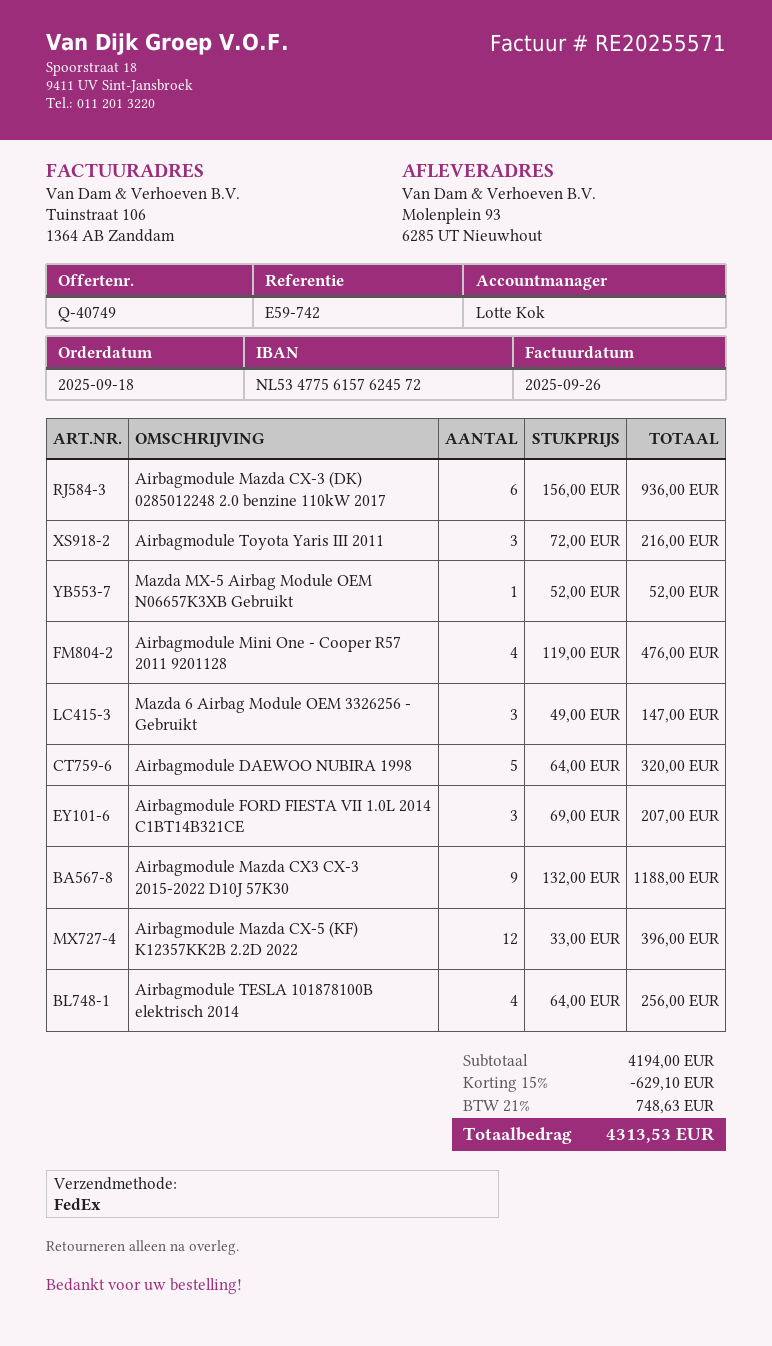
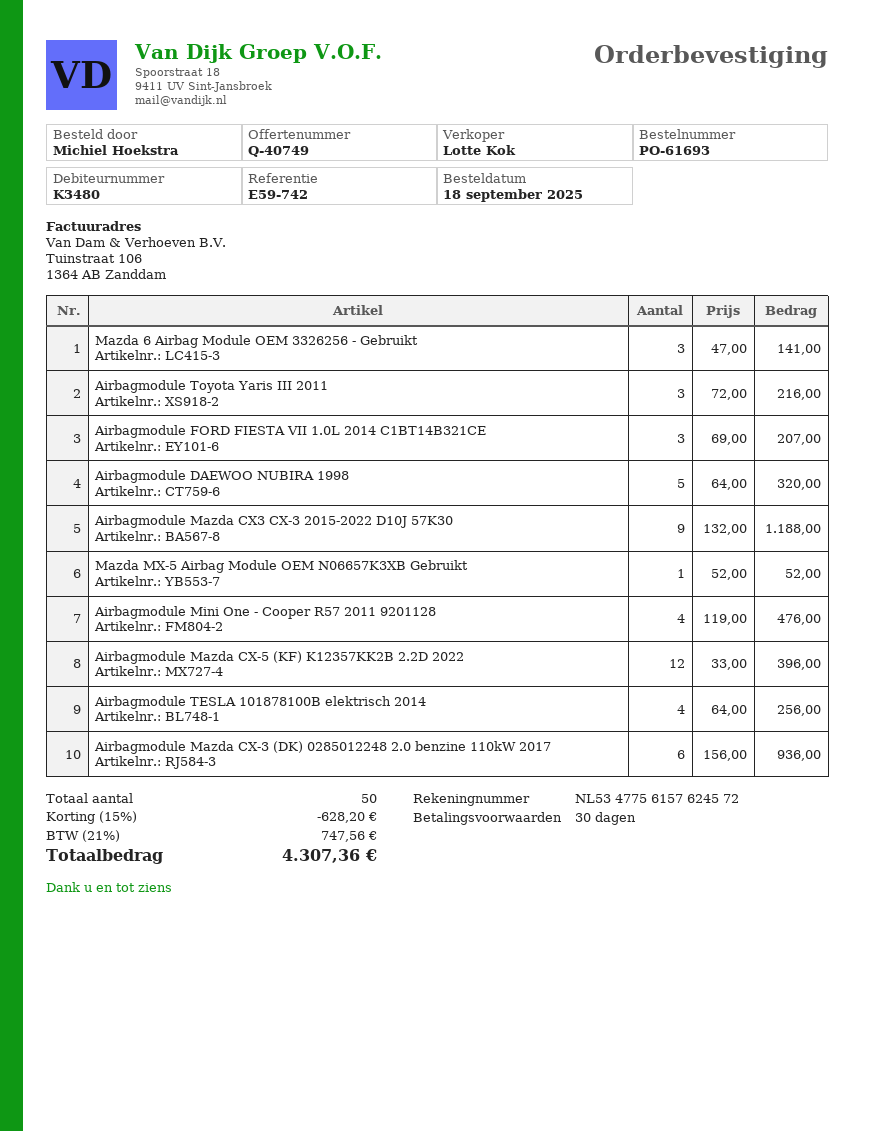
Mazda 6 Airbag Module OEM 3326256 - Gebruikt: 3 x 49.00 = 147.00 -> 3 x 47.00 = 141.00
discount: 15% = 629.10 -> 15% = 628.20
tax: 21% = 748.63 -> 21% = 747.56
total: 4313.53 -> 4307.36

